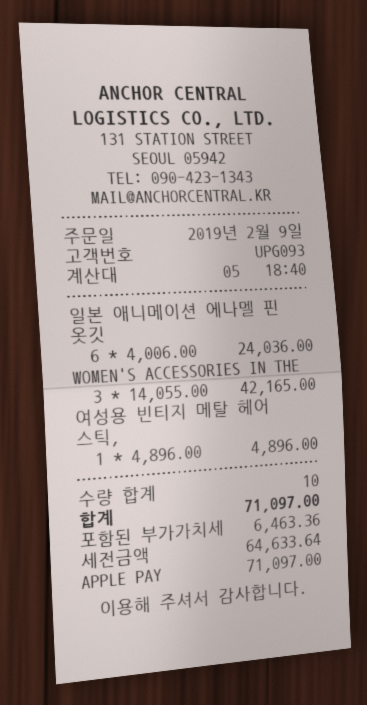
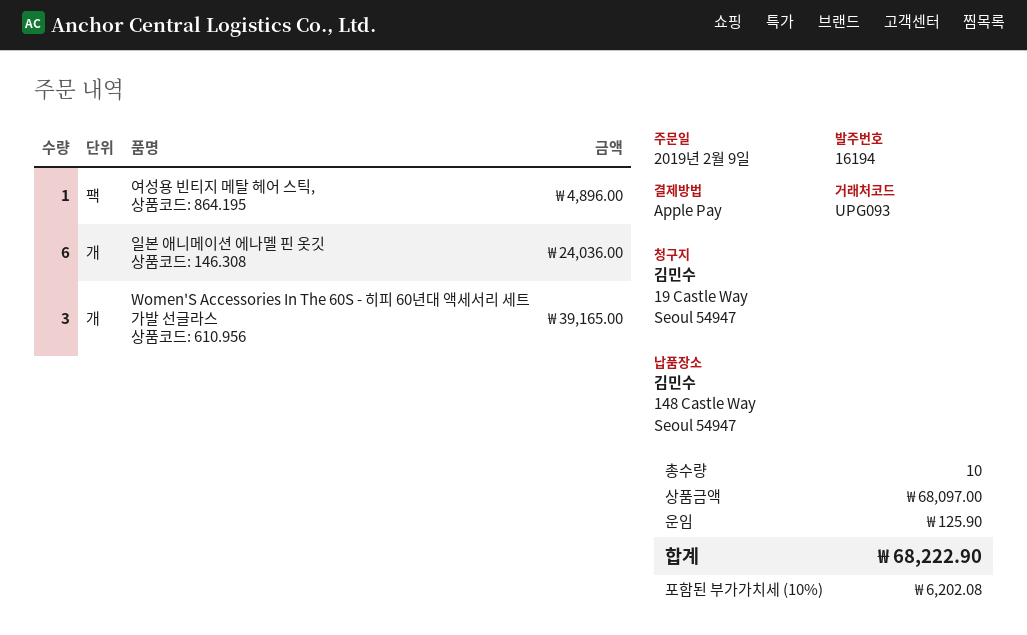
WOMEN'S ACCESSORIES IN THE: 3 for 42165.00 -> 3 for 39165.00
shipping: none -> 125.90
tax: 6463.36 -> 6202.08
total: 71097.00 -> 68222.90

